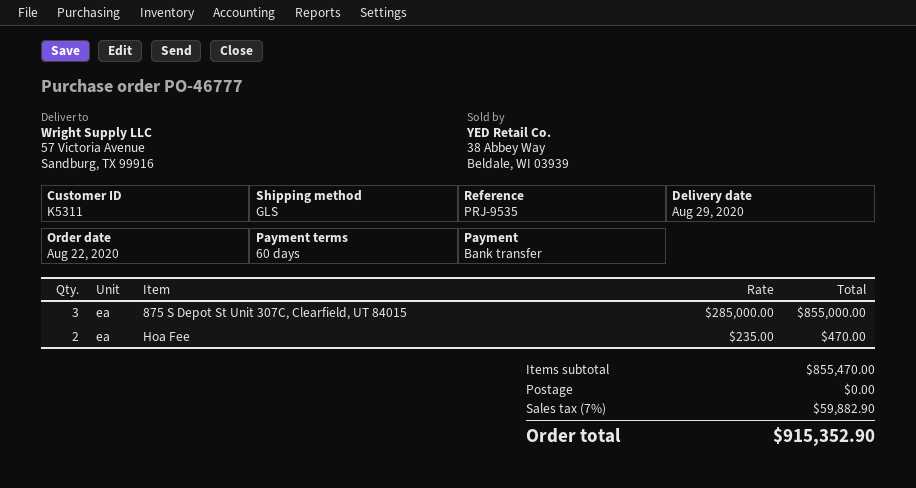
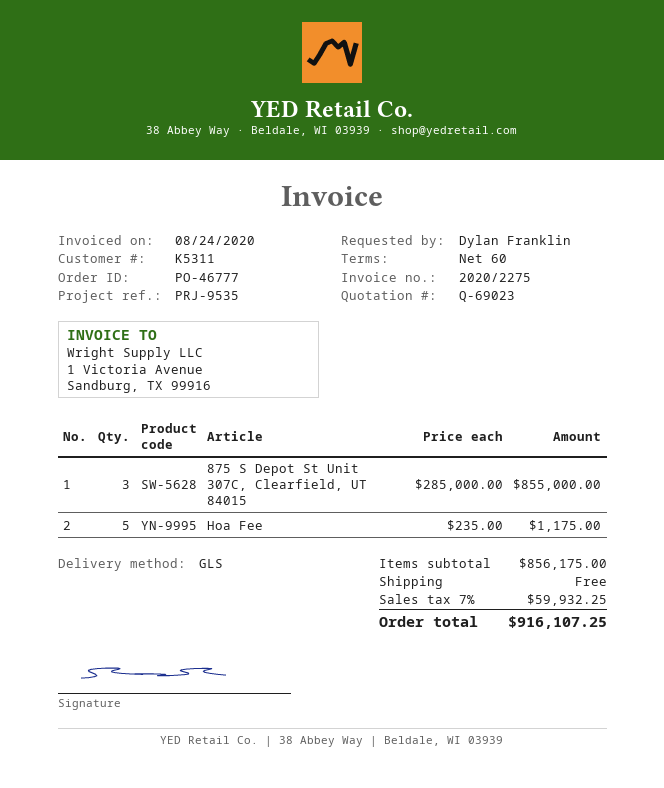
Hoa Fee: 2 x 235.00 = 470.00 -> 5 x 235.00 = 1175.00
subtotal: 855470.00 -> 856175.00
tax: 7% = 59882.90 -> 7% = 59932.25
total: 915352.90 -> 916107.25

